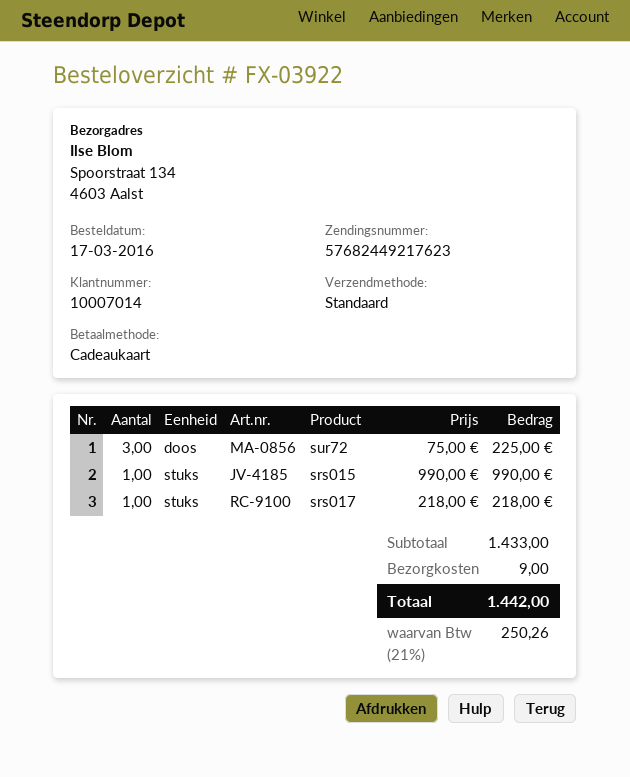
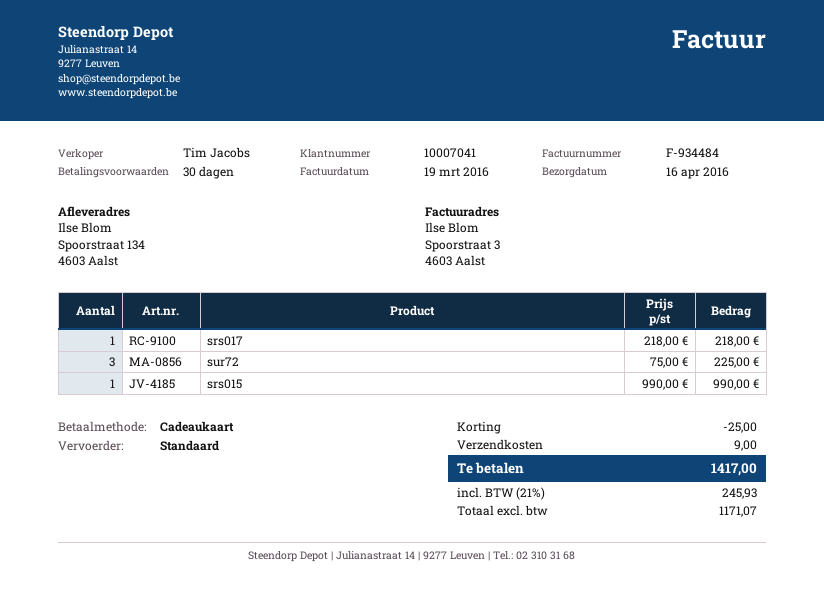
customer number: 10007014 -> 10007041
discount: none -> 25.00
tax: 21% = 250.26 -> 21% = 245.93
total: 1442.00 -> 1417.00

